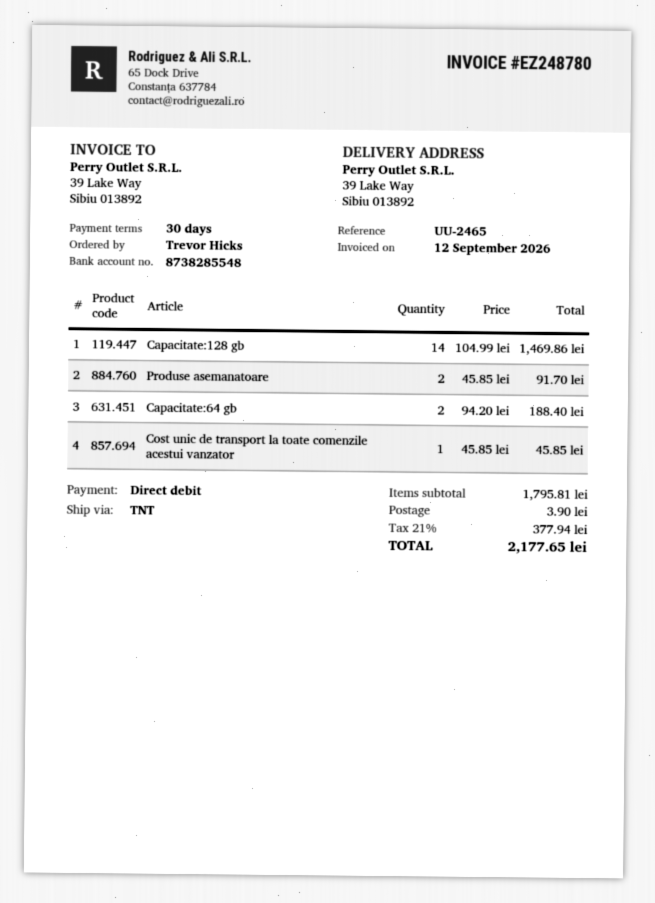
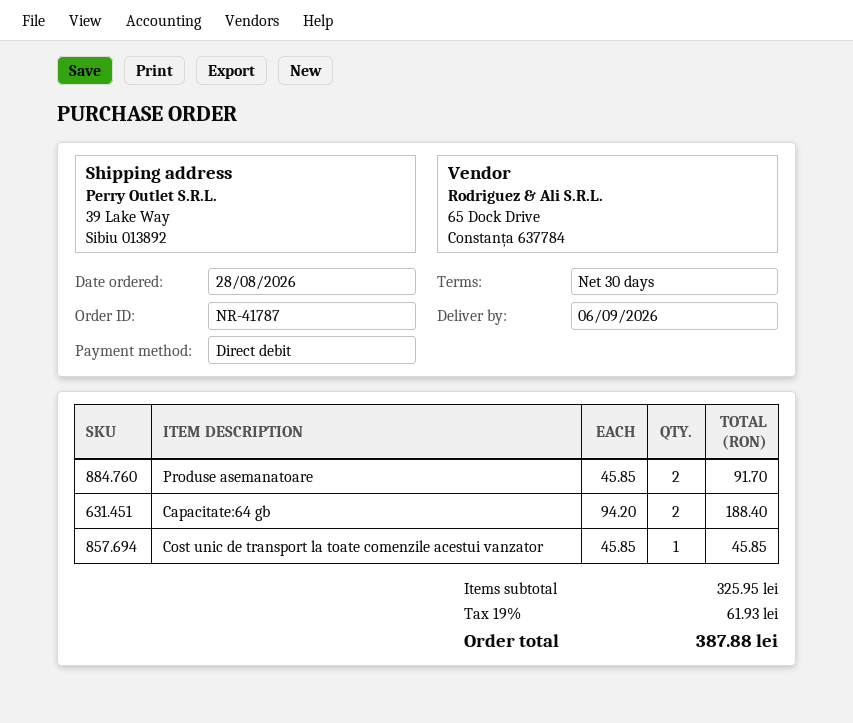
Capacitate:128 gb: 14 x 104.99 = 1469.86 -> none
subtotal: 1795.81 -> 325.95
shipping: 3.90 -> none
tax: 21% = 377.94 -> 19% = 61.93
total: 2177.65 -> 387.88

